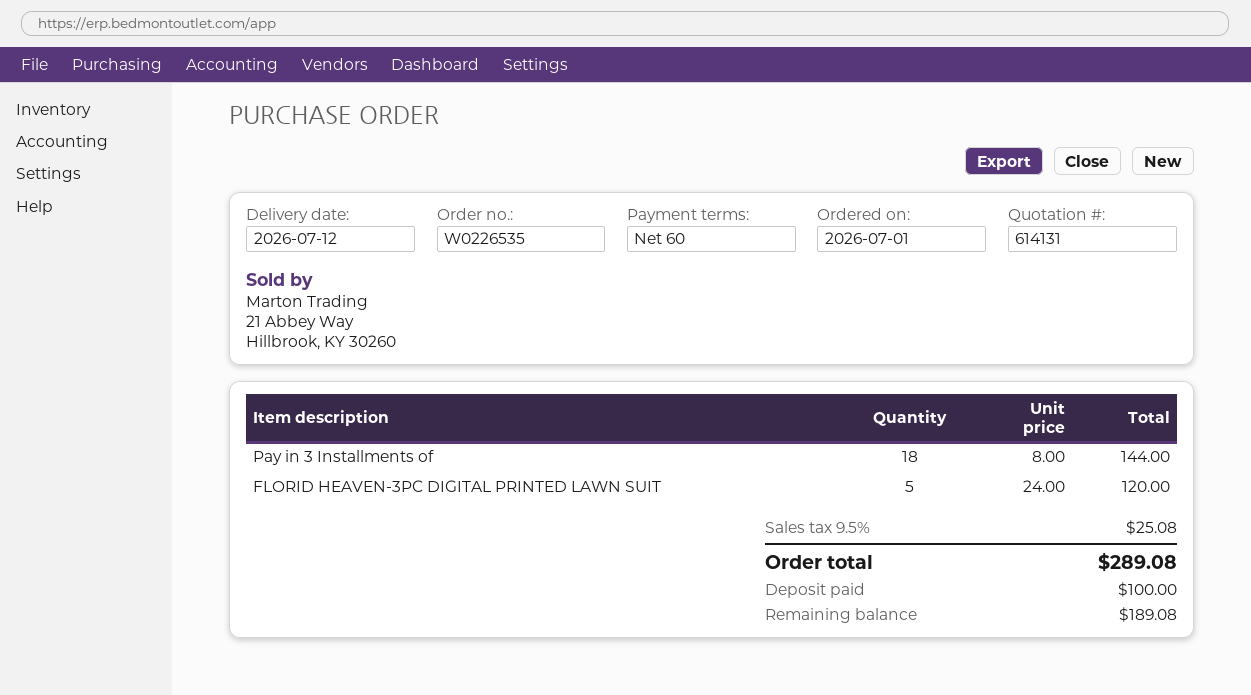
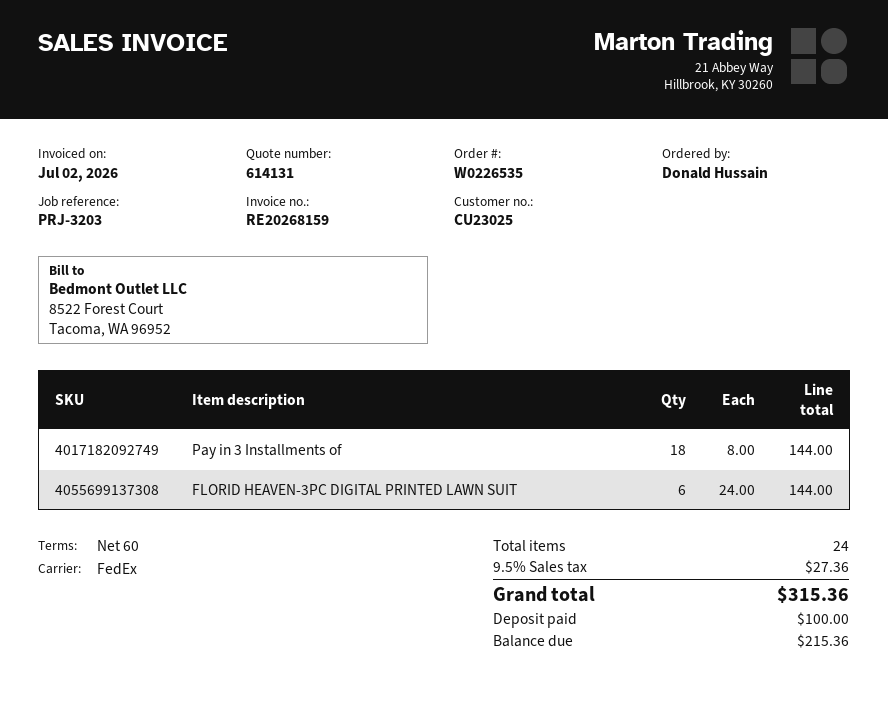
FLORID HEAVEN-3PC DIGITAL PRINTED LAWN SUIT: 5 x 24.00 = 120.00 -> 6 x 24.00 = 144.00
tax: 9.5% = 25.08 -> 9.5% = 27.36
total: 289.08 -> 315.36
balance: 189.08 -> 215.36

